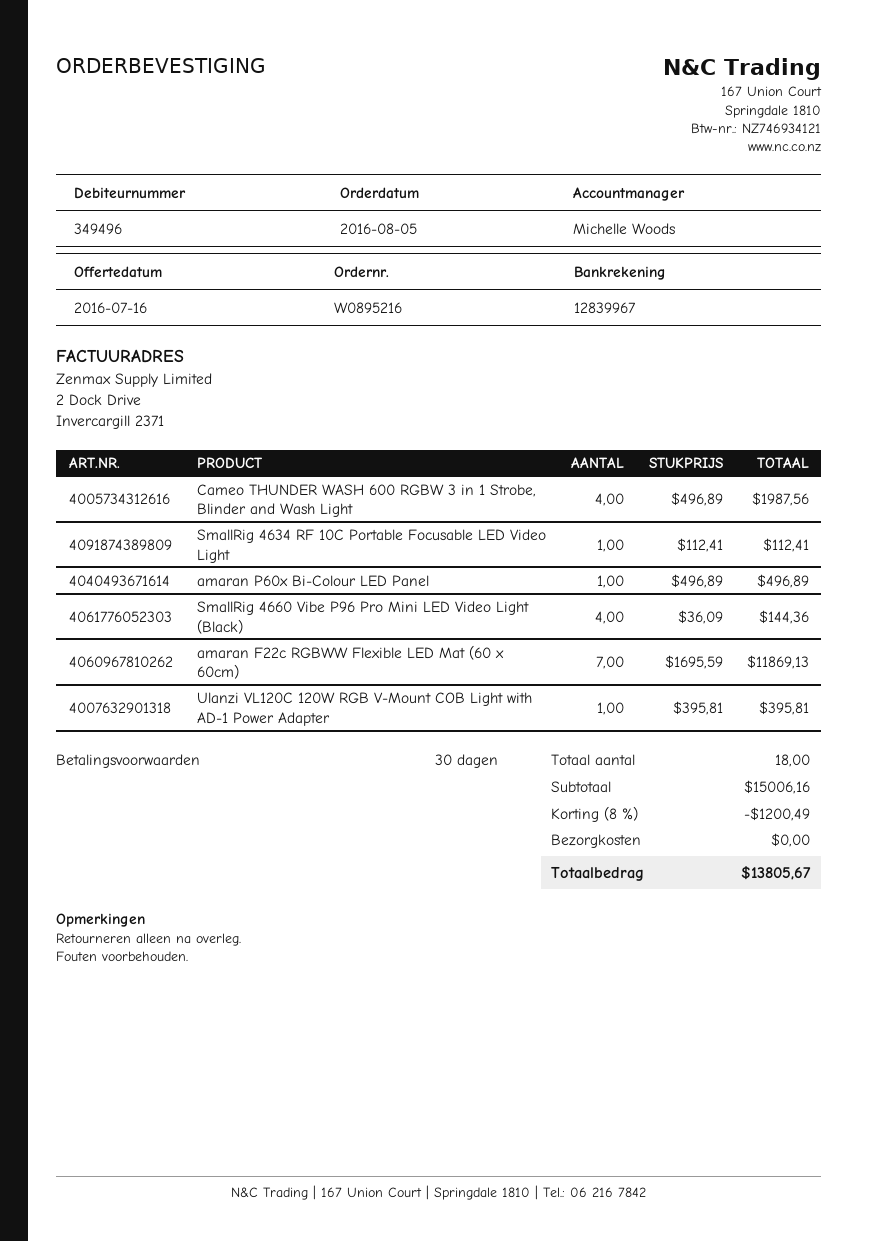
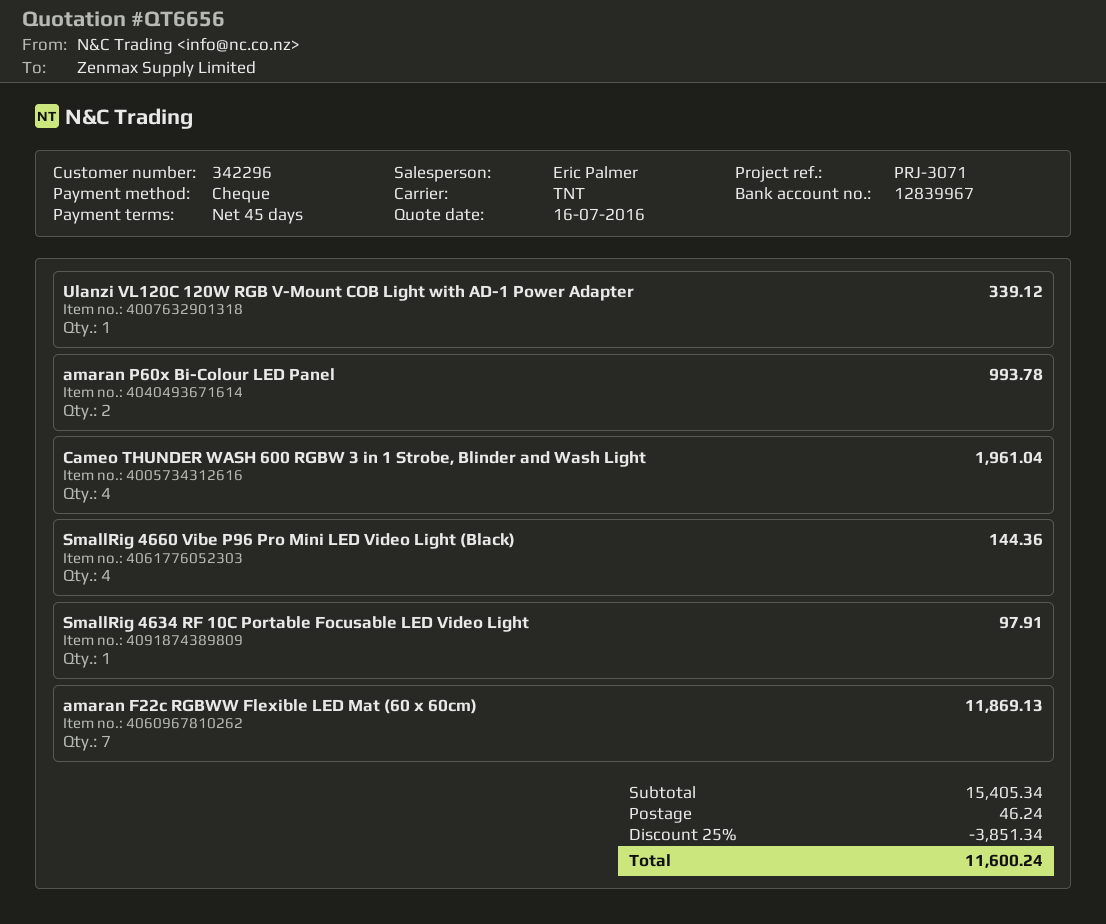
payment terms: 30 days -> 45 days
customer number: 349496 -> 342296
sales rep: Michelle Woods -> Eric Palmer
Cameo THUNDER WASH 600 RGBW 3 in 1 Strobe, Blinder and Wash Light: 4 for 1987.56 -> 4 for 1961.04
SmallRig 4634 RF 10C Portable Focusable LED Video Light: 1 for 112.41 -> 1 for 97.91
amaran P60x Bi-Colour LED Panel: 1 for 496.89 -> 2 for 993.78
Ulanzi VL120C 120W RGB V-Mount COB Light with AD-1 Power Adapter: 1 for 395.81 -> 1 for 339.12
subtotal: 15006.16 -> 15405.34
discount: 8% = 1200.49 -> 25% = 3851.34
shipping: 0.00 -> 46.24
total: 13805.67 -> 11600.24

